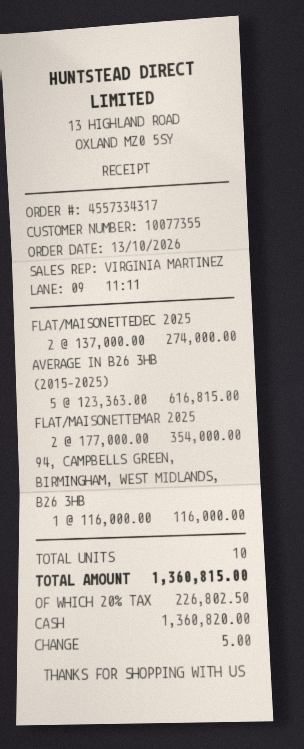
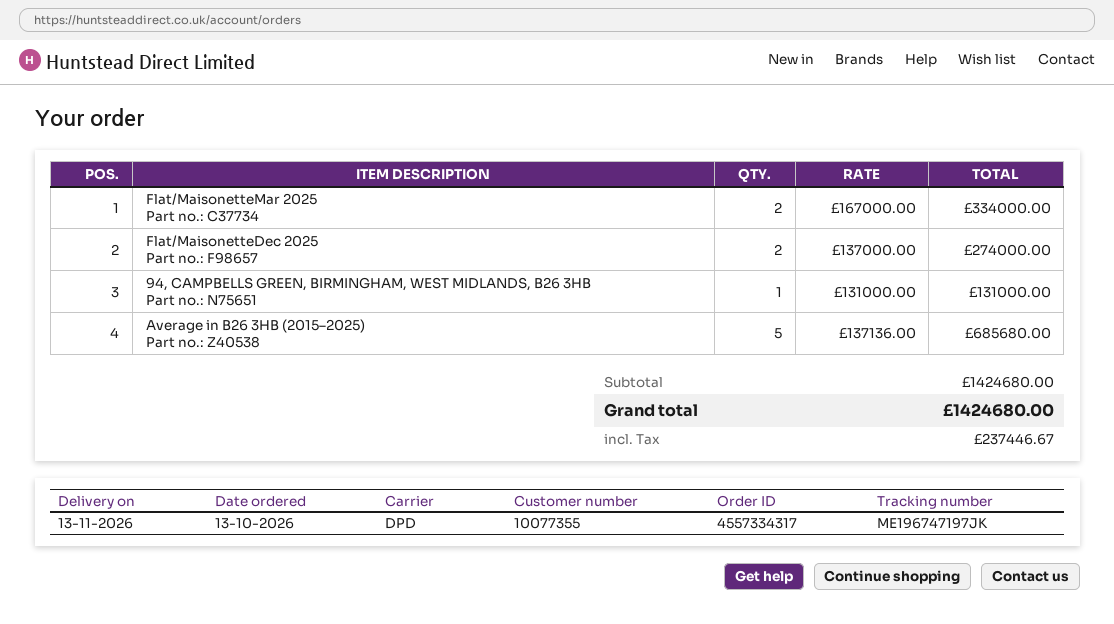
AVERAGE IN B26 3HB (2015–2025): 5 x 123363.00 = 616815.00 -> 5 x 137136.00 = 685680.00
FLAT/MAISONETTEMAR 2025: 2 x 177000.00 = 354000.00 -> 2 x 167000.00 = 334000.00
94, CAMPBELLS GREEN, BIRMINGHAM, WEST MIDLANDS, B26 3HB: 1 x 116000.00 = 116000.00 -> 1 x 131000.00 = 131000.00
tax: 226802.50 -> 237446.67
total: 1360815.00 -> 1424680.00

